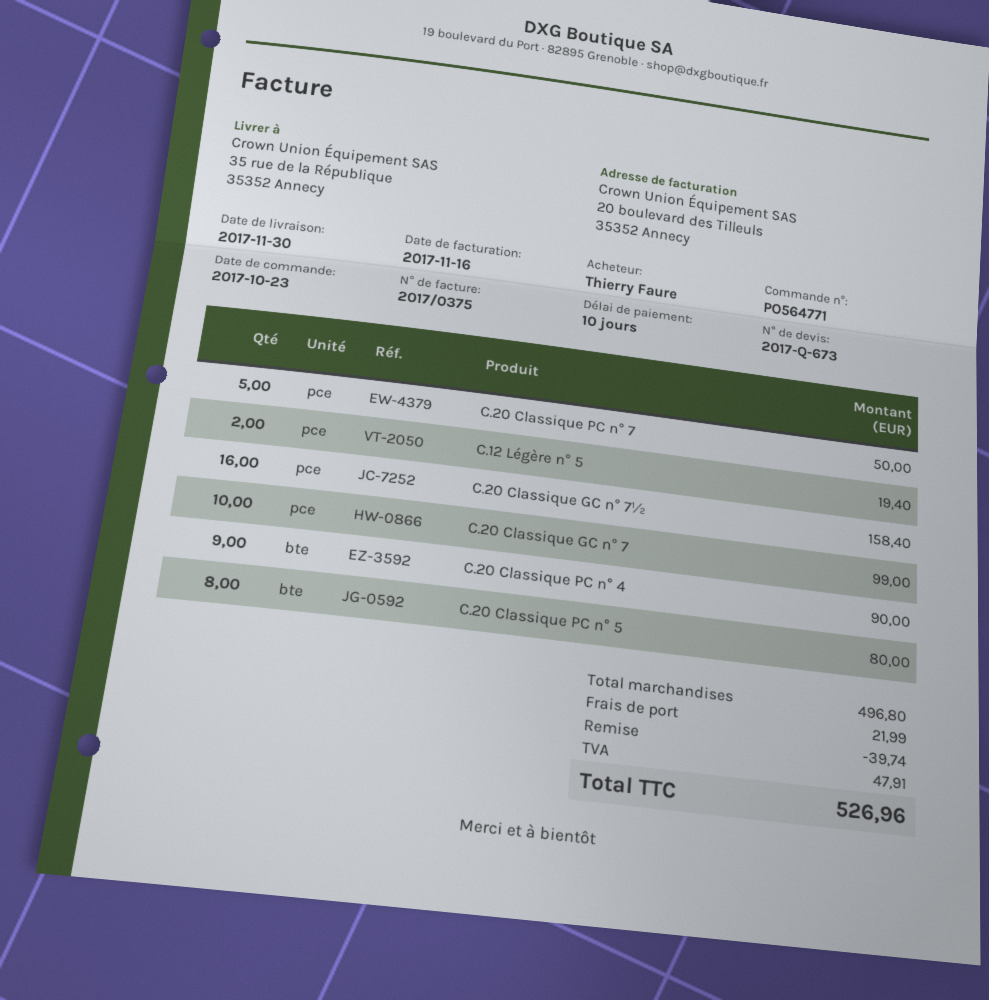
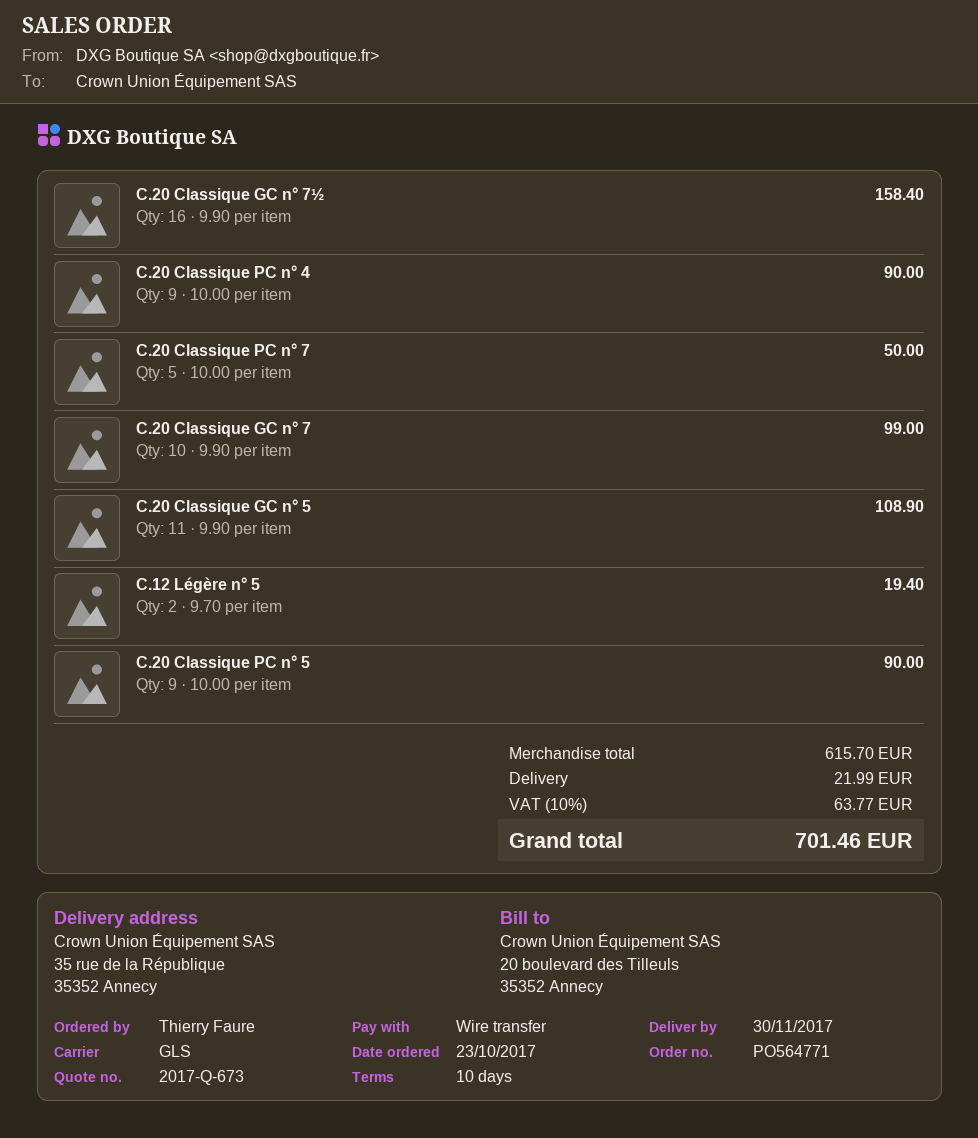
C.20 Classique PC n° 5: 8 for 80.00 -> 9 for 90.00
C.20 Classique GC n° 5: none -> 11 for 108.90
subtotal: 496.80 -> 615.70
discount: 39.74 -> none
tax: 47.91 -> 63.77
total: 526.96 -> 701.46

